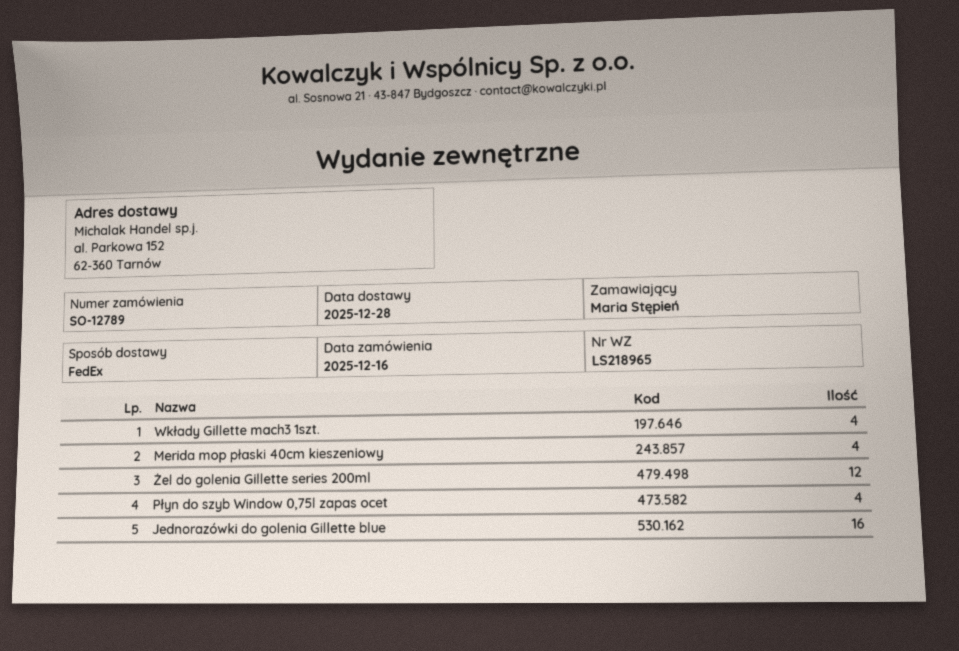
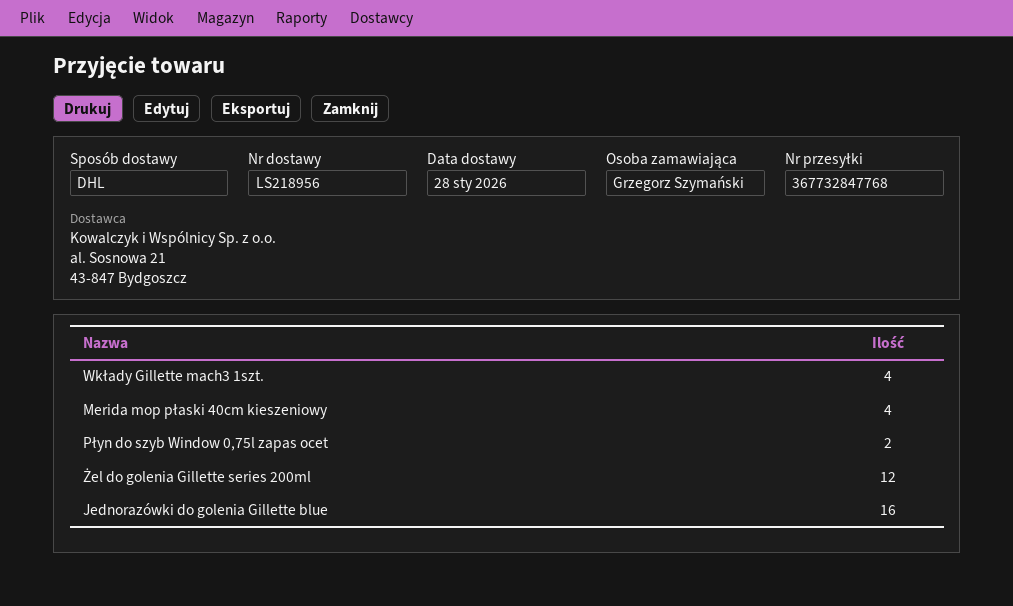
delivery note number: LS218965 -> LS218956
delivery date: 2025-12-28 -> 2026-01-28
ordered by: Maria Stępień -> Grzegorz Szymański
shipping method: FedEx -> DHL
Płyn do szyb Window 0,75l zapas ocet: 4 -> 2

